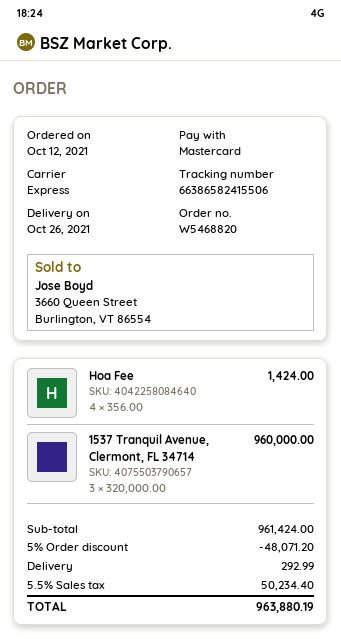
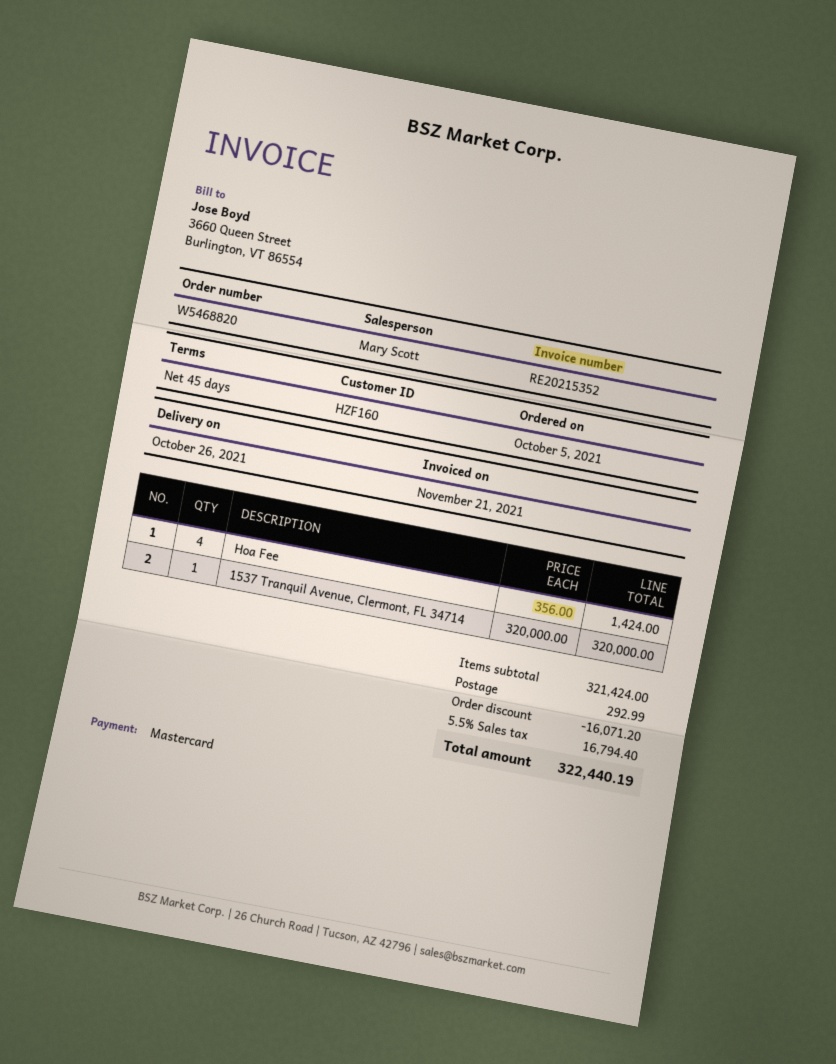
order date: 2021-10-12 -> 2021-10-05
1537 Tranquil Avenue, Clermont, FL 34714: 3 x 320000.00 = 960000.00 -> 1 x 320000.00 = 320000.00
subtotal: 961424.00 -> 321424.00
discount: 48071.20 -> 16071.20
tax: 5.5% = 50234.40 -> 5.5% = 16794.40
total: 963880.19 -> 322440.19

